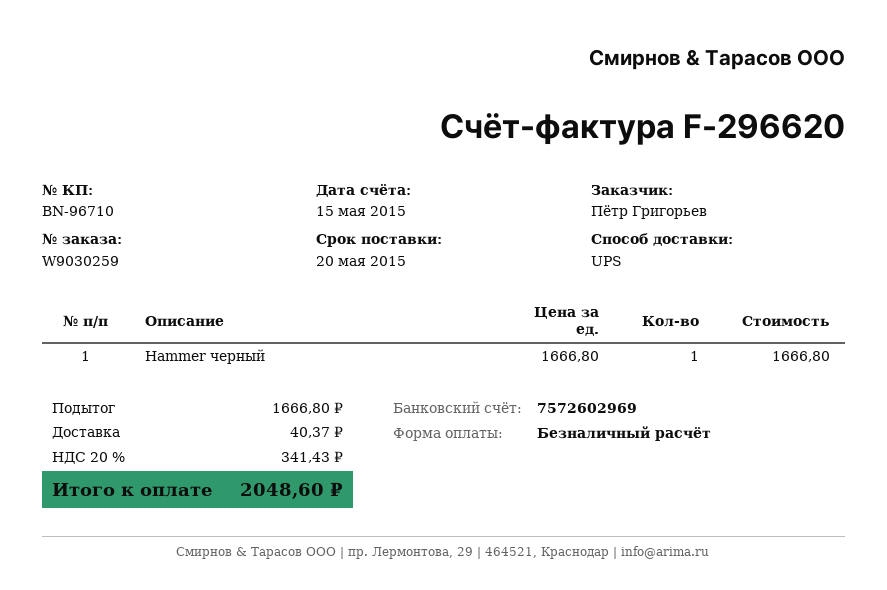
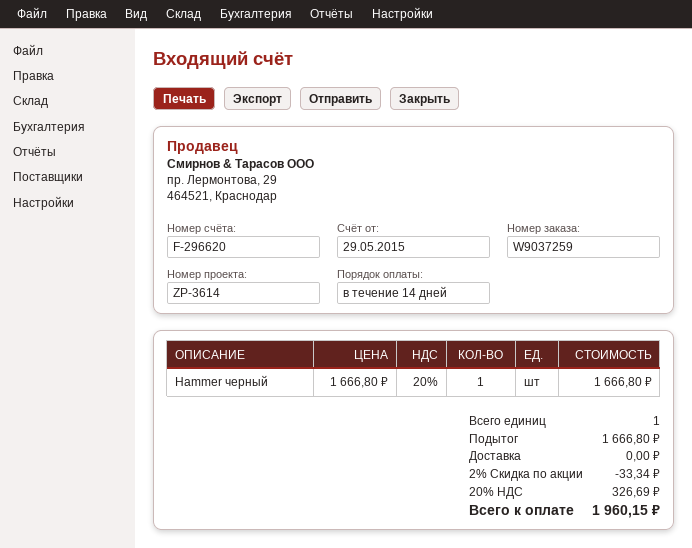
order number: W9030259 -> W9037259
invoice date: 2015-05-15 -> 2015-05-29
discount: none -> 2% = 33.34
shipping: 40.37 -> 0.00
tax: 20% = 341.43 -> 20% = 326.69
total: 2048.60 -> 1960.15

